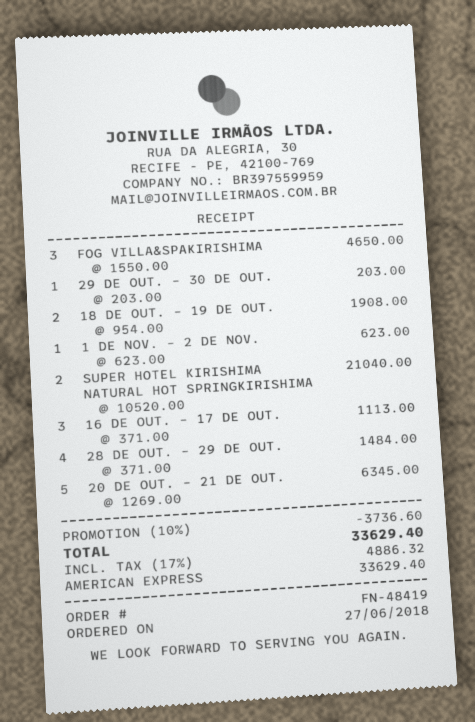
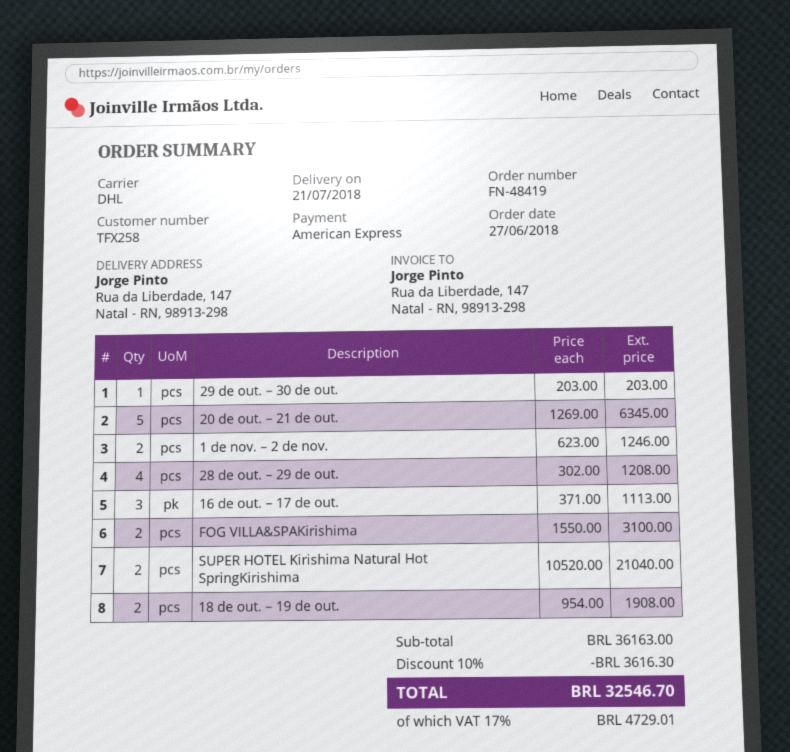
FOG VILLA&SPAKIRISHIMA: 3 x 1550.00 = 4650.00 -> 2 x 1550.00 = 3100.00
1 DE NOV. – 2 DE NOV.: 1 x 623.00 = 623.00 -> 2 x 623.00 = 1246.00
28 DE OUT. – 29 DE OUT.: 4 x 371.00 = 1484.00 -> 4 x 302.00 = 1208.00
discount: 10% = 3736.60 -> 10% = 3616.30
tax: 17% = 4886.32 -> 17% = 4729.01
total: 33629.40 -> 32546.70

